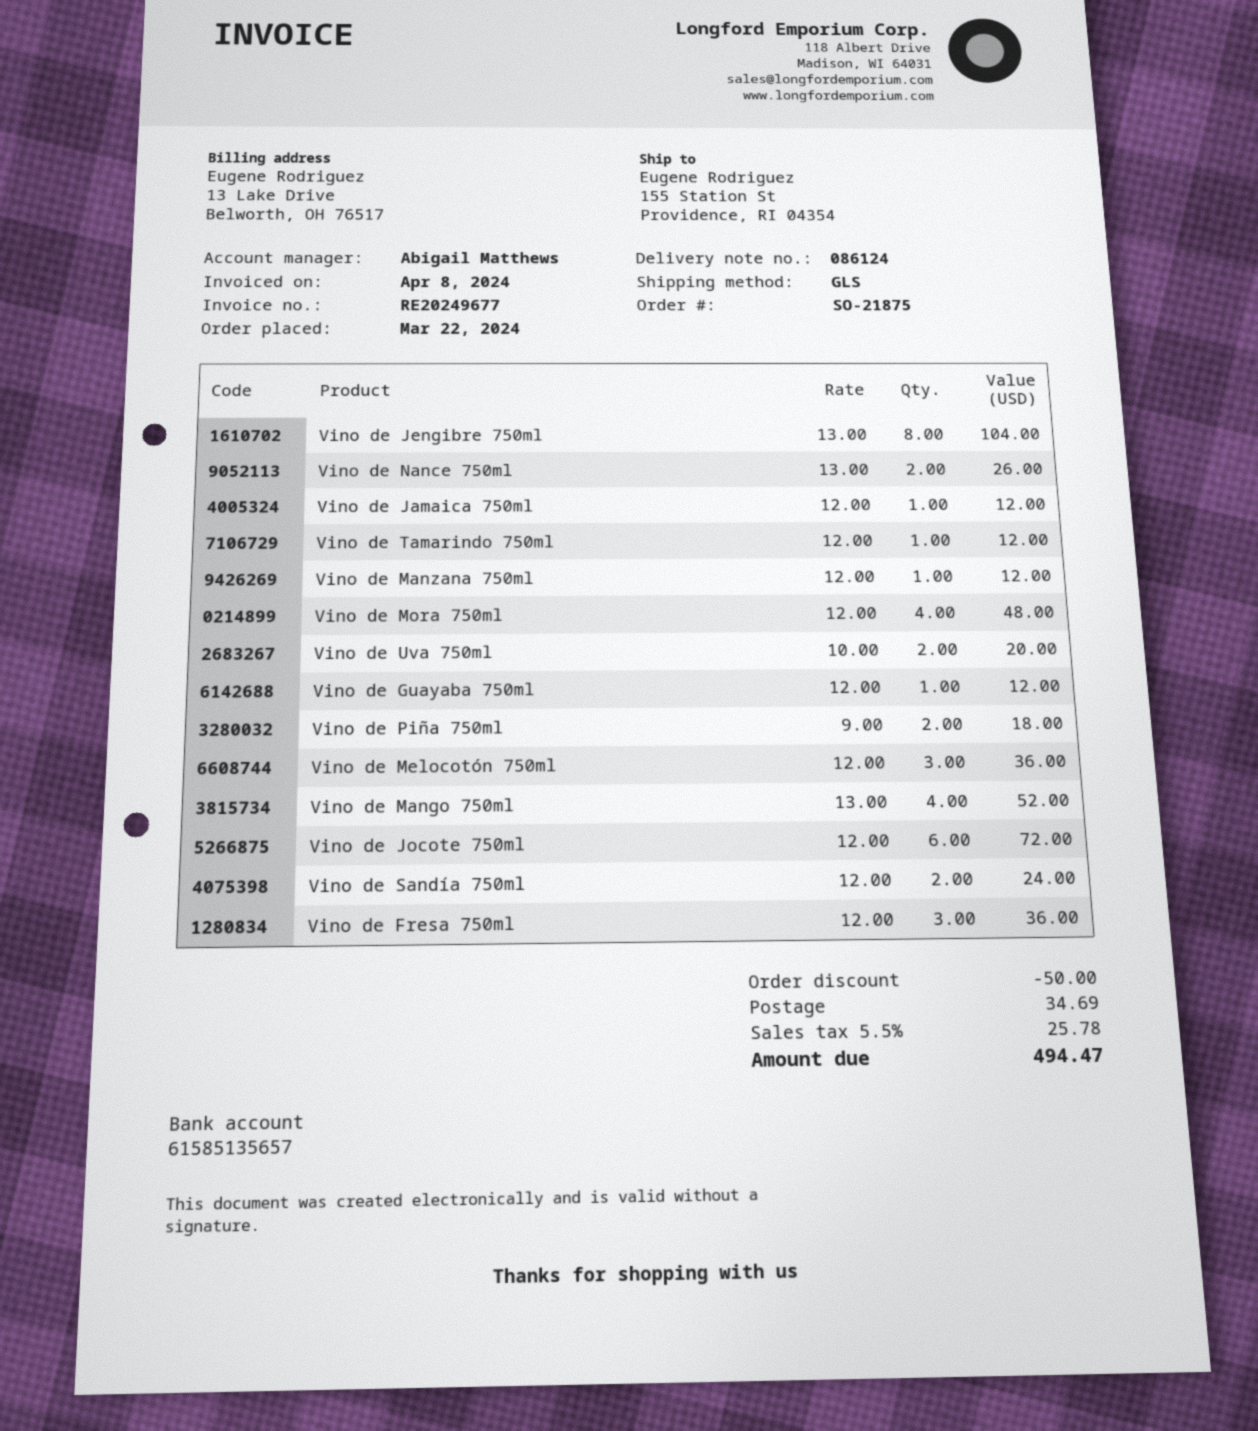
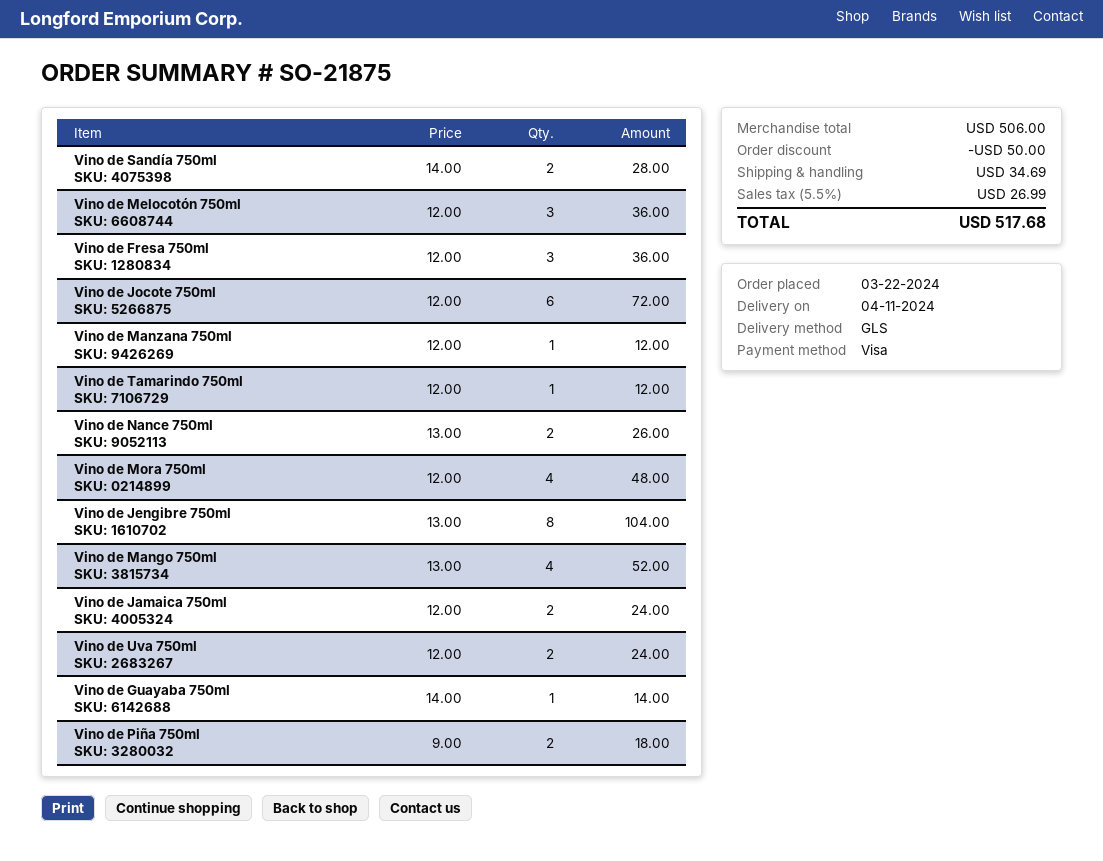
Vino de Jamaica 750ml: 1 x 12.00 = 12.00 -> 2 x 12.00 = 24.00
Vino de Uva 750ml: 2 x 10.00 = 20.00 -> 2 x 12.00 = 24.00
Vino de Guayaba 750ml: 1 x 12.00 = 12.00 -> 1 x 14.00 = 14.00
Vino de Sandía 750ml: 2 x 12.00 = 24.00 -> 2 x 14.00 = 28.00
tax: 5.5% = 25.78 -> 5.5% = 26.99
total: 494.47 -> 517.68

